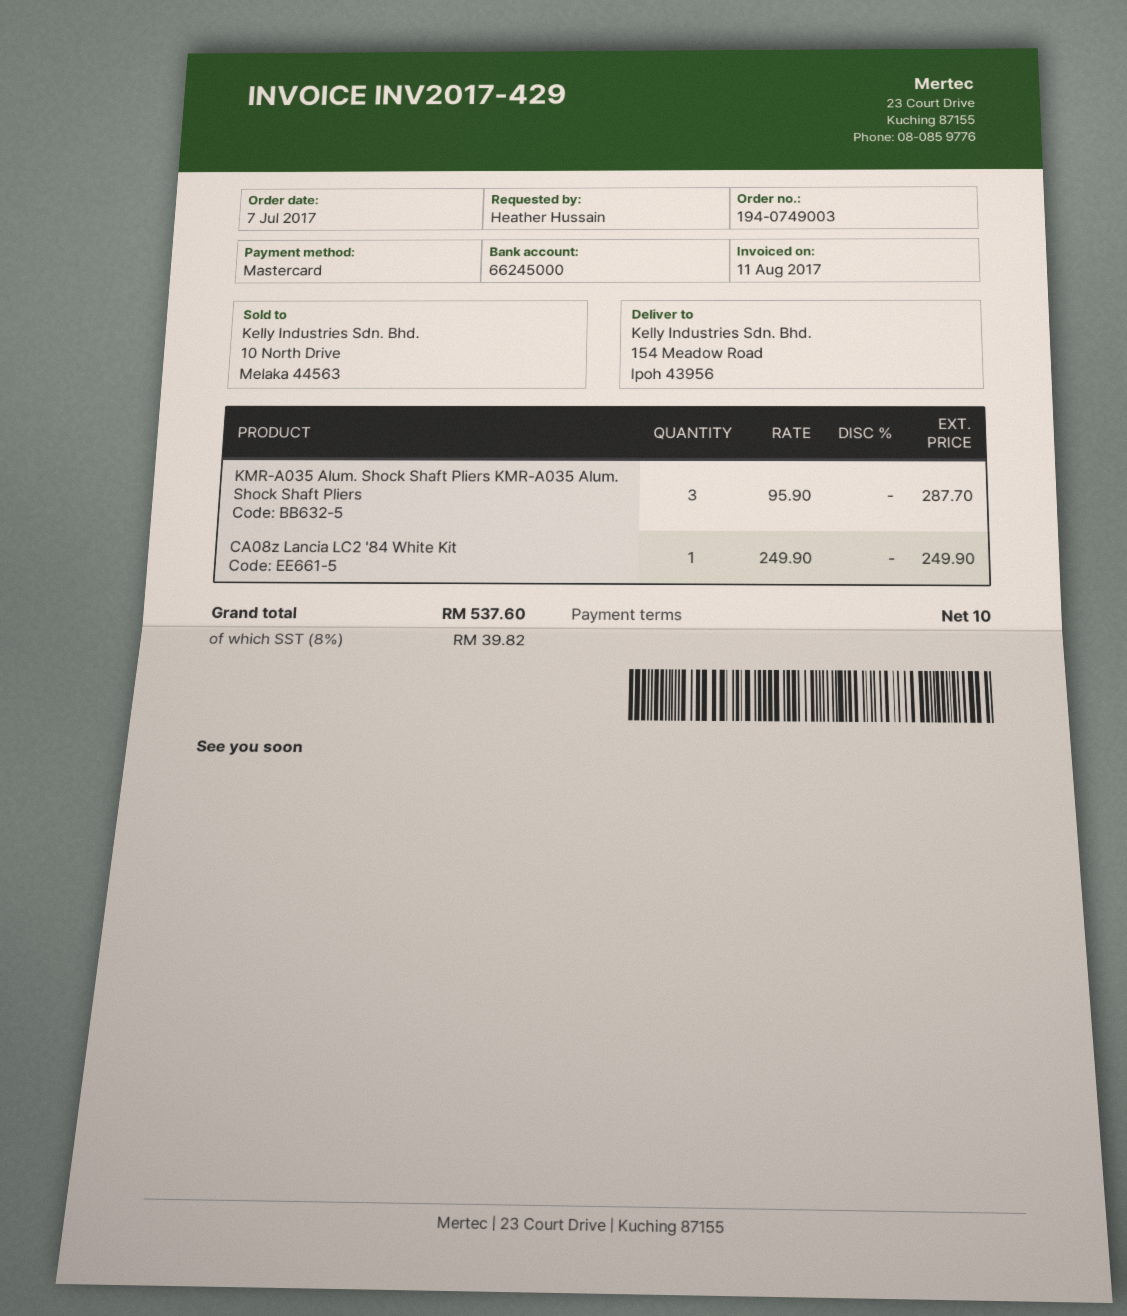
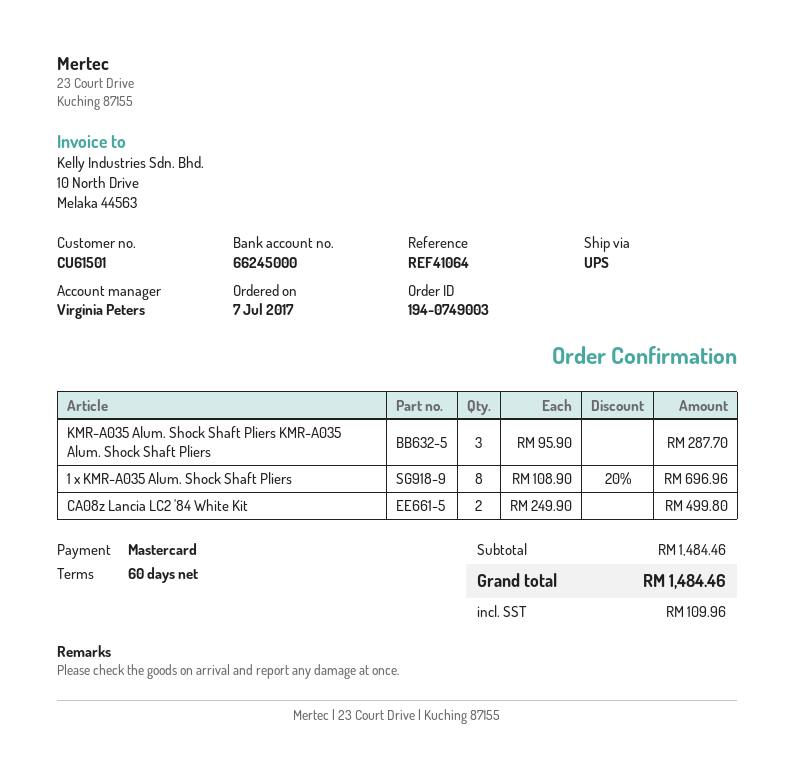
payment terms: 10 days -> 60 days
CA08z Lancia LC2 '84 White Kit: 1 x 249.90 = 249.90 -> 2 x 249.90 = 499.80
1 x KMR-A035 Alum. Shock Shaft Pliers: none -> 8 x 108.90 - 20% = 696.96
tax: 39.82 -> 109.96
total: 537.60 -> 1484.46

